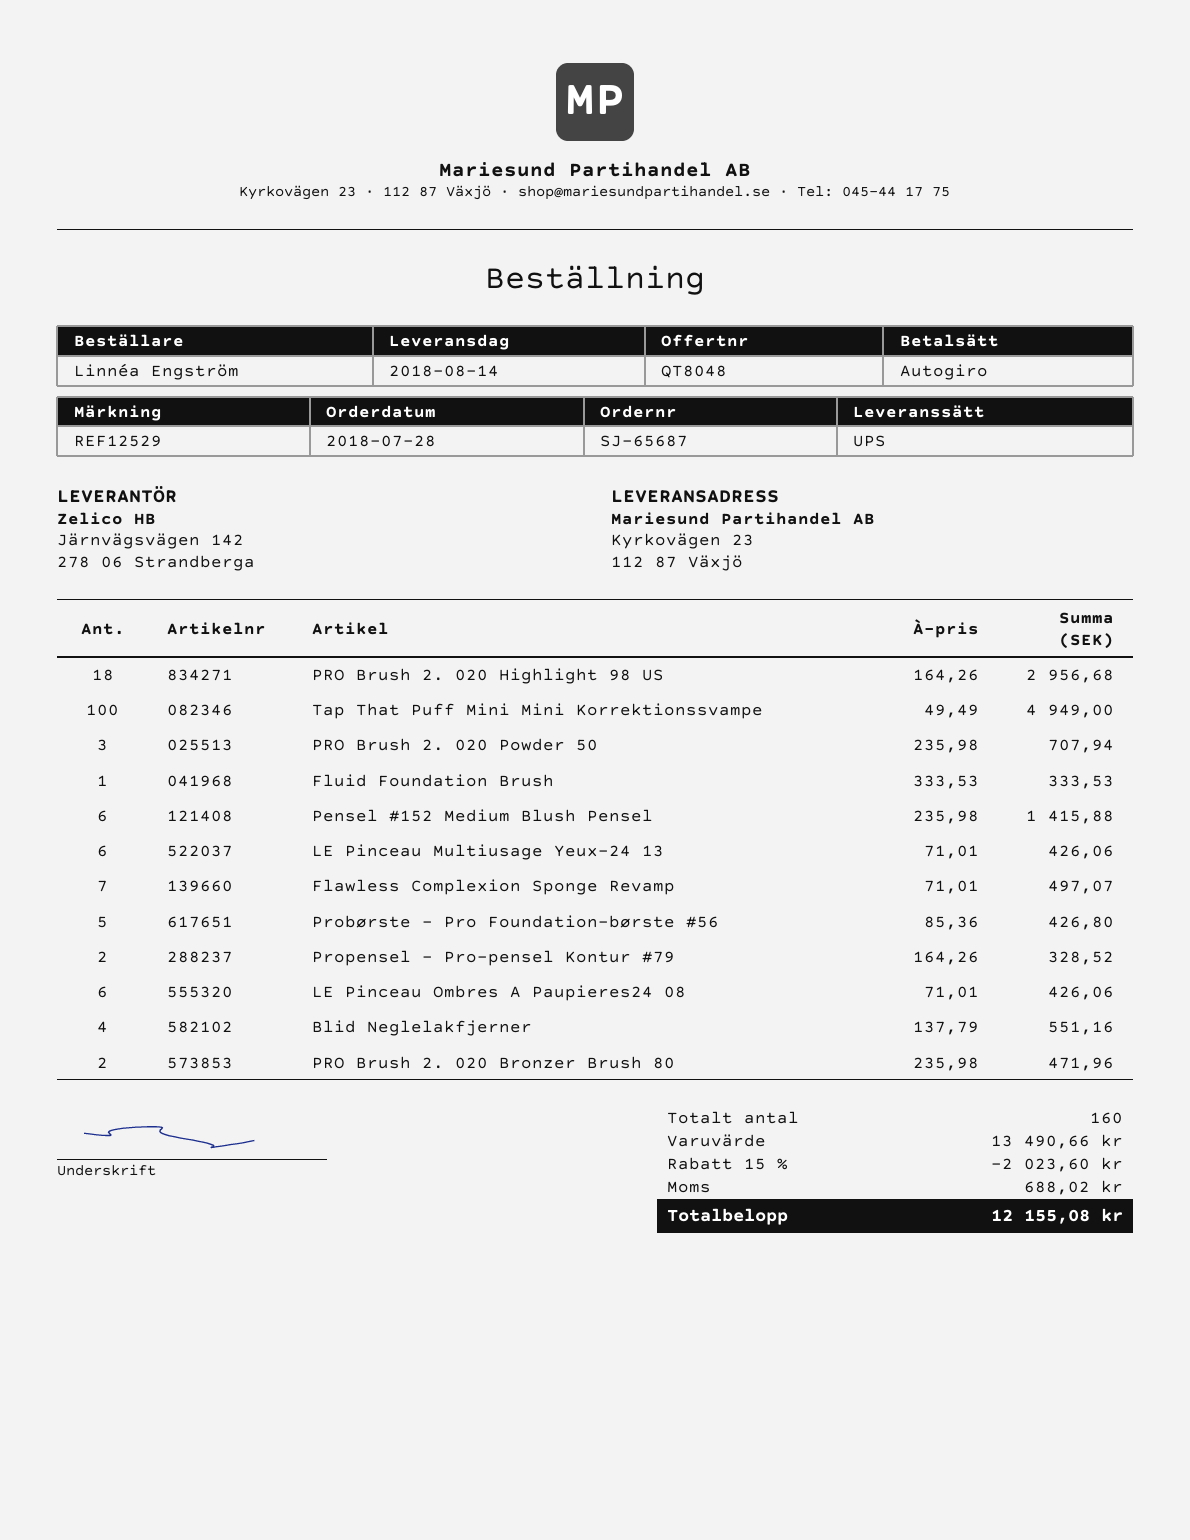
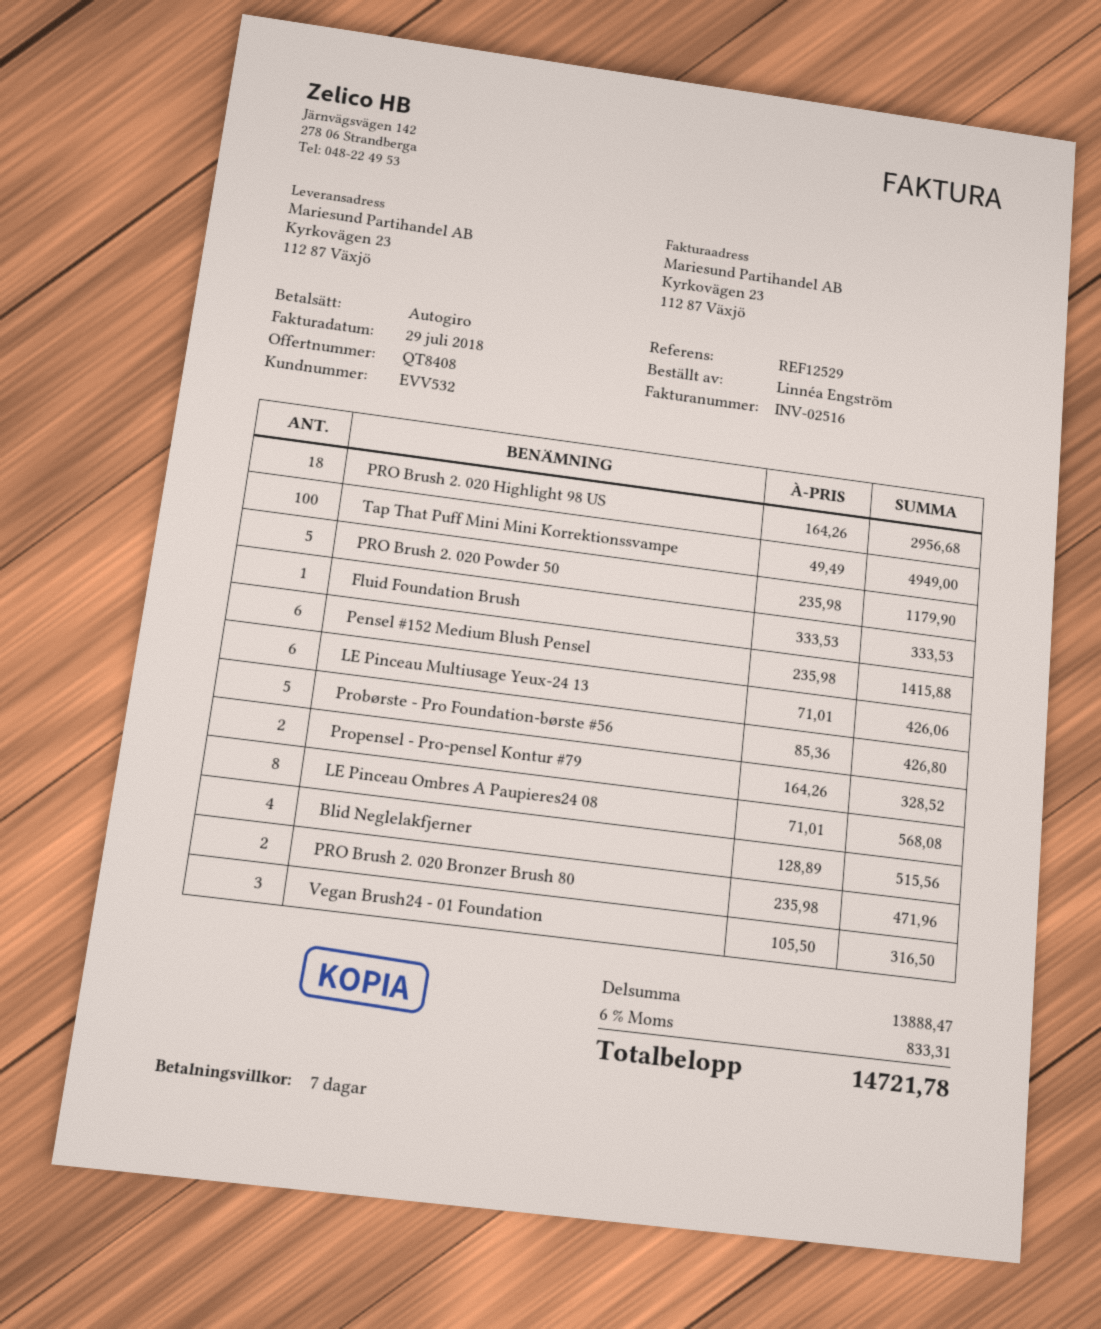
quote number: QT8048 -> QT8408
PRO Brush 2. 020 Powder 50: 3 x 235.98 = 707.94 -> 5 x 235.98 = 1179.90
Flawless Complexion Sponge Revamp: 7 x 71.01 = 497.07 -> none
LE Pinceau Ombres A Paupieres24 08: 6 x 71.01 = 426.06 -> 8 x 71.01 = 568.08
Blid Neglelakfjerner: 4 x 137.79 = 551.16 -> 4 x 128.89 = 515.56
Vegan Brush24 - 01 Foundation: none -> 3 x 105.50 = 316.50
subtotal: 13490.66 -> 13888.47
discount: 15% = 2023.60 -> none
tax: 688.02 -> 833.31
total: 12155.08 -> 14721.78

